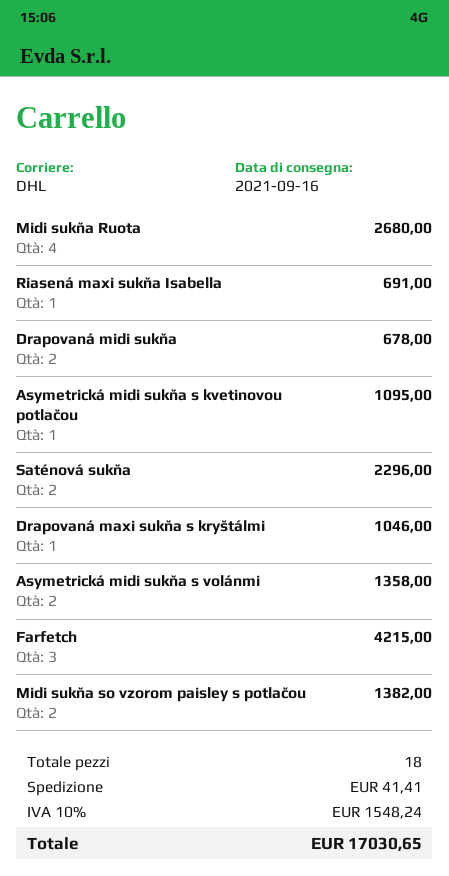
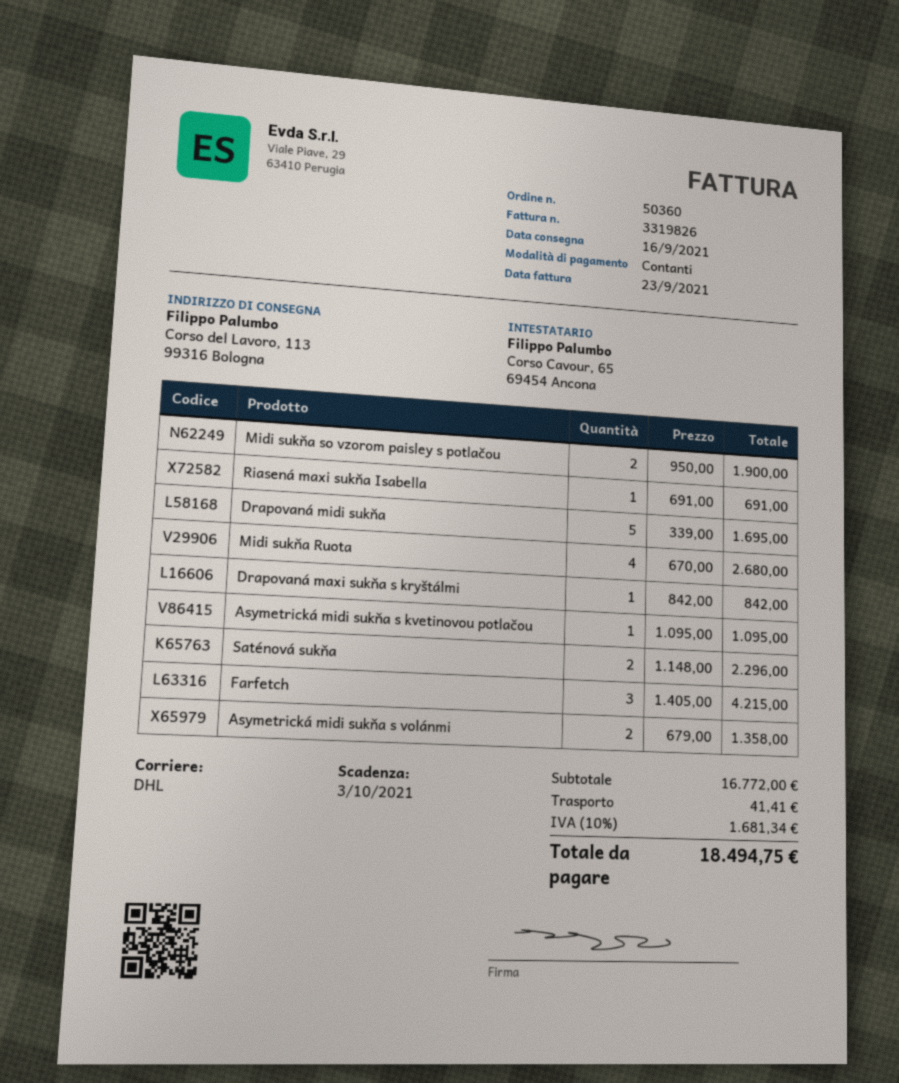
Drapovaná midi sukňa: 2 for 678.00 -> 5 for 1695.00
Drapovaná maxi sukňa s kryštálmi: 1 for 1046.00 -> 1 for 842.00
Midi sukňa so vzorom paisley s potlačou: 2 for 1382.00 -> 2 for 1900.00
tax: 10% = 1548.24 -> 10% = 1681.34
total: 17030.65 -> 18494.75

